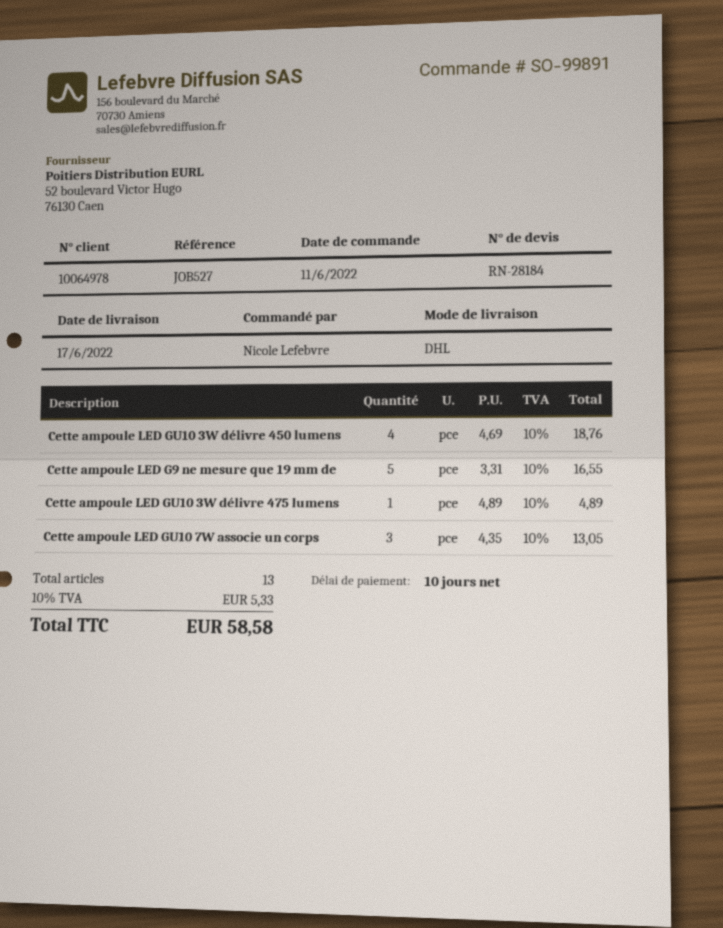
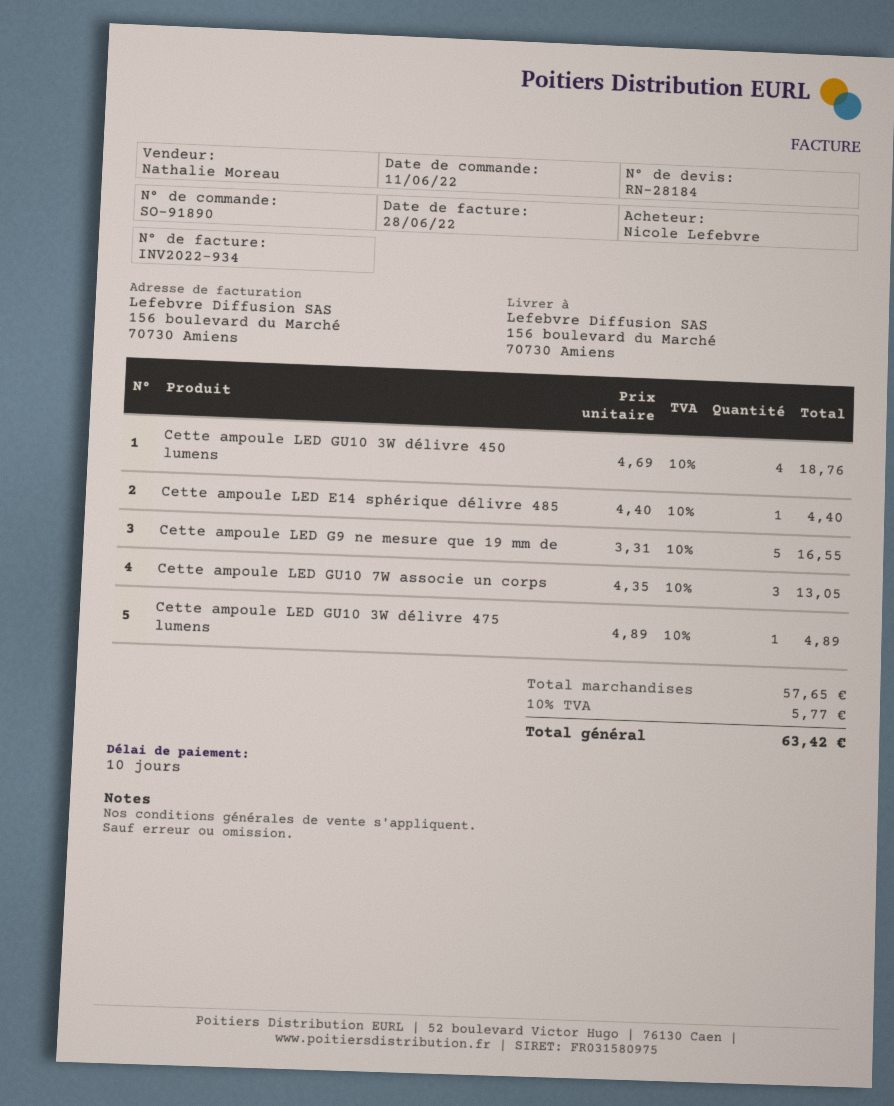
order number: SO-99891 -> SO-91890
Cette ampoule LED E14 sphérique délivre 485: none -> 1 x 4.40 = 4.40
tax: 10% = 5.33 -> 10% = 5.77
total: 58.58 -> 63.42

